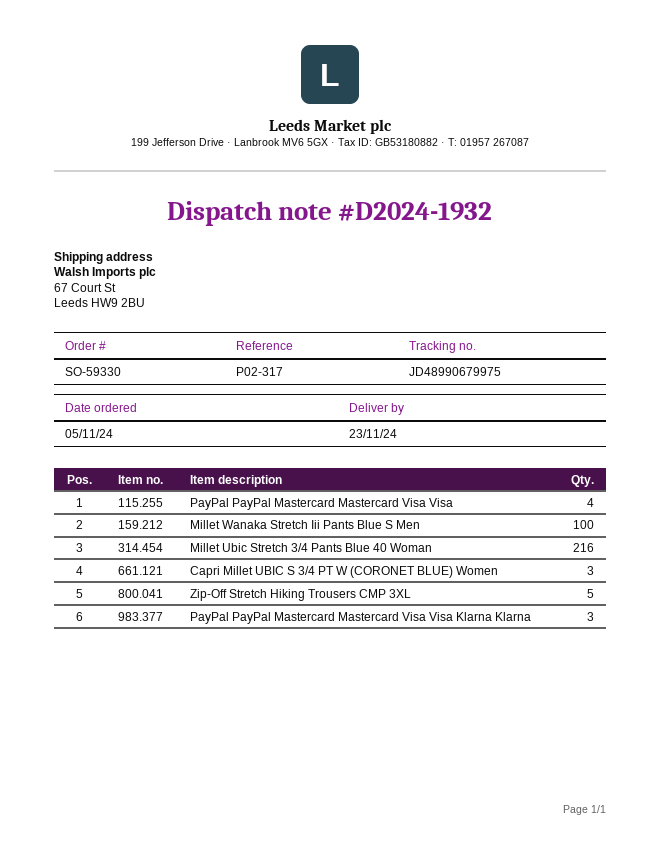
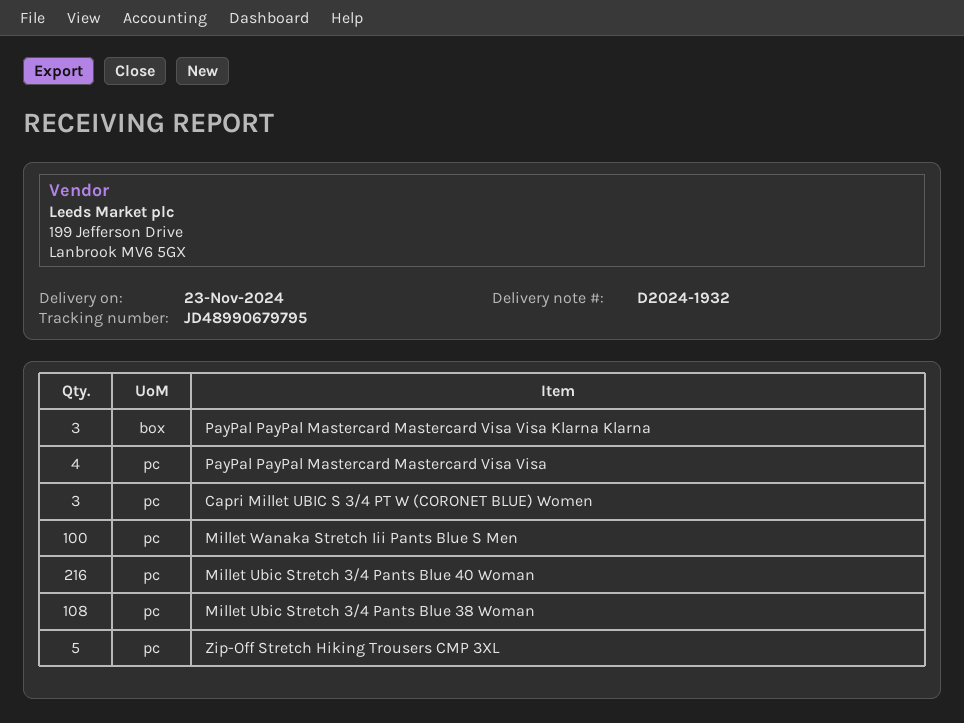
tracking number: JD48990679975 -> JD48990679795
Millet Ubic Stretch 3/4 Pants Blue 38 Woman: none -> 108

